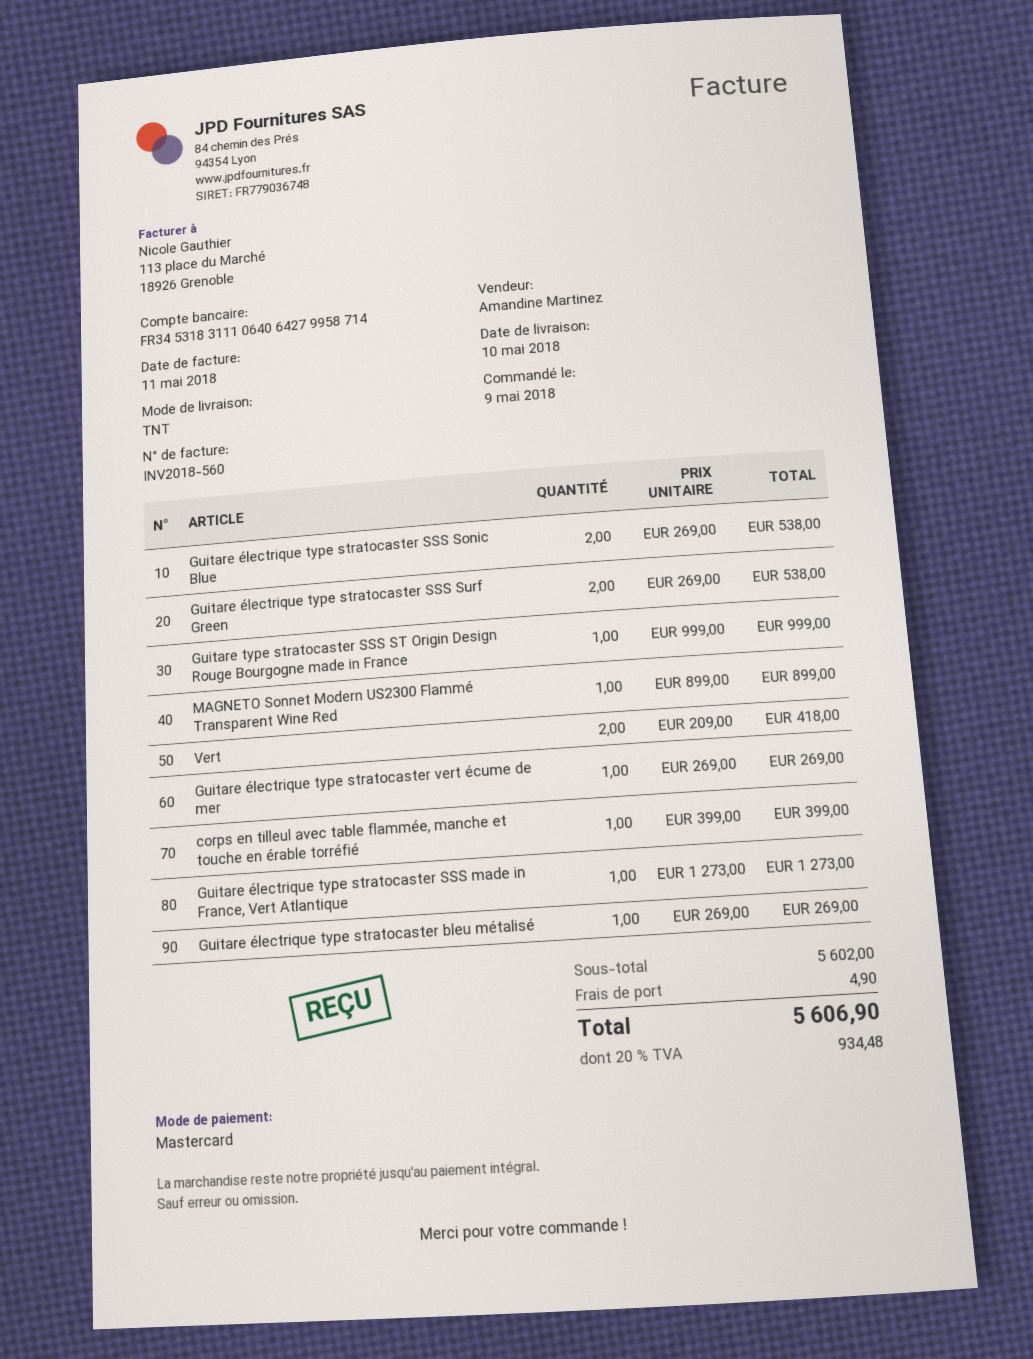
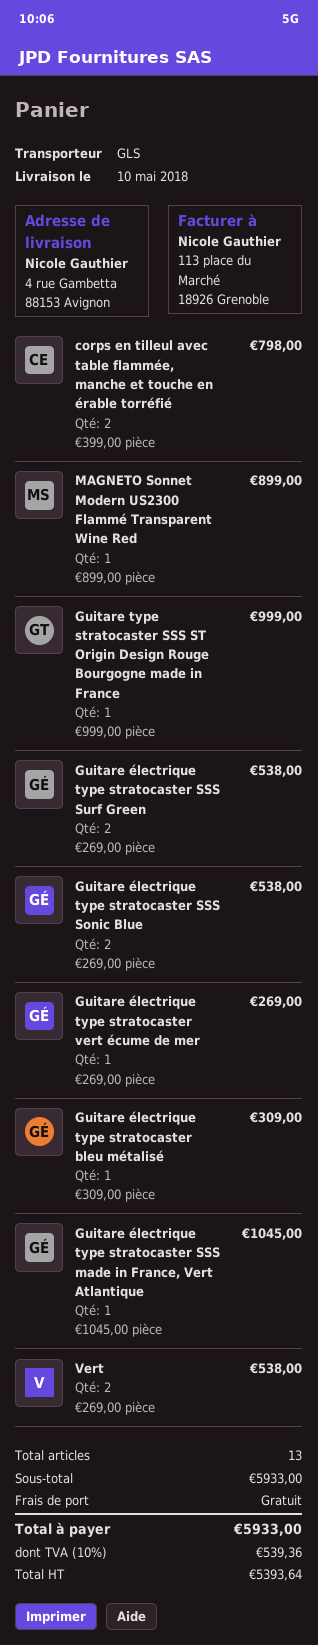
shipping method: TNT -> GLS
Vert: 2 x 209.00 = 418.00 -> 2 x 269.00 = 538.00
corps en tilleul avec table flammée, manche et touche en érable torréfié: 1 x 399.00 = 399.00 -> 2 x 399.00 = 798.00
Guitare électrique type stratocaster SSS made in France, Vert Atlantique: 1 x 1273.00 = 1273.00 -> 1 x 1045.00 = 1045.00
Guitare électrique type stratocaster bleu métalisé: 1 x 269.00 = 269.00 -> 1 x 309.00 = 309.00
subtotal: 5602.00 -> 5933.00
shipping: 4.90 -> 0.00
tax: 20% = 934.48 -> 10% = 539.36
total: 5606.90 -> 5933.00

